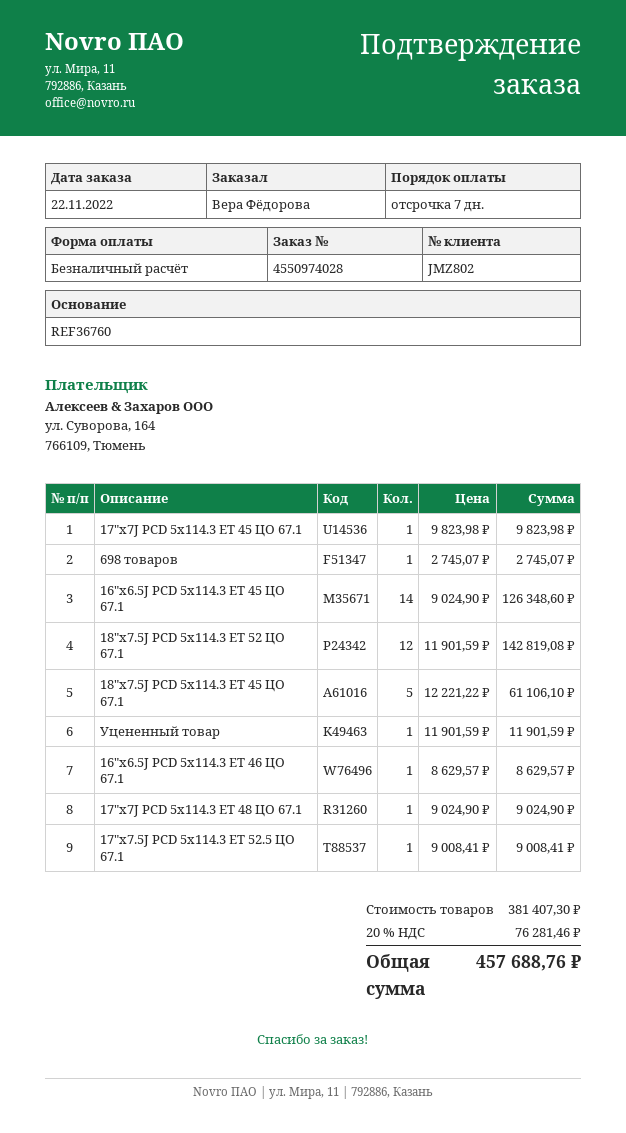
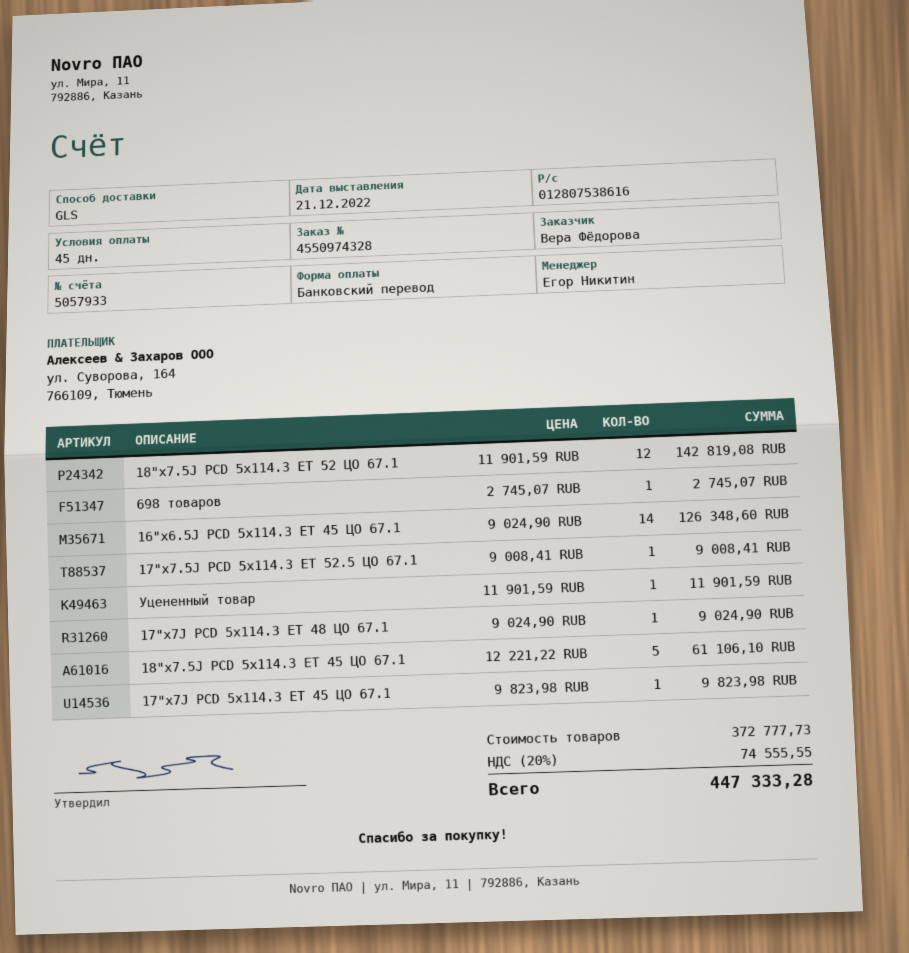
order number: 4550974028 -> 4550974328
payment terms: 7 days -> 45 days
16"x6.5J PCD 5x114.3 ЕТ 46 ЦО 67.1: 1 x 8629.57 = 8629.57 -> none
subtotal: 381407.30 -> 372777.73
tax: 20% = 76281.46 -> 20% = 74555.55
total: 457688.76 -> 447333.28

